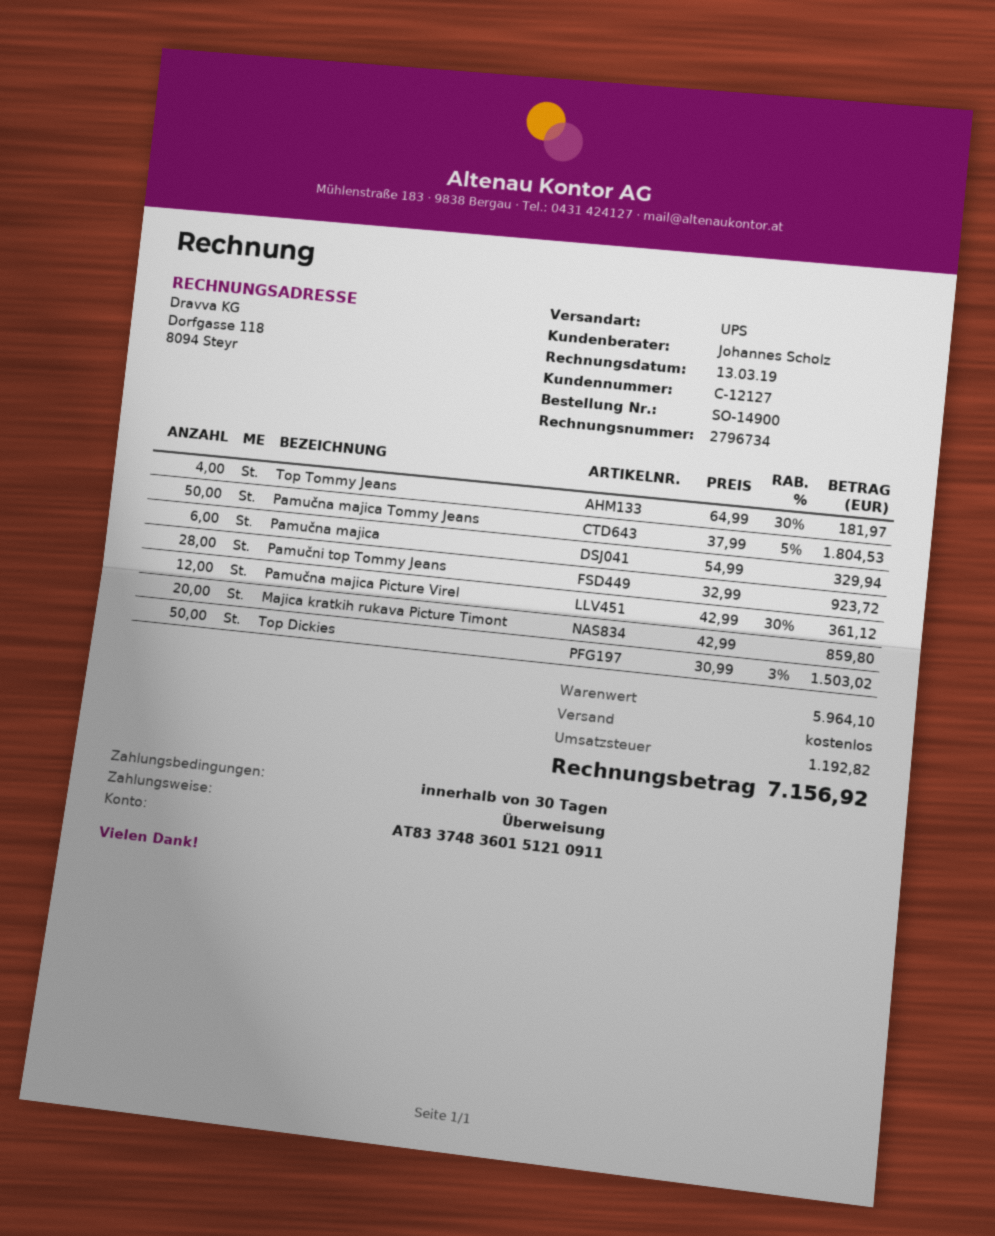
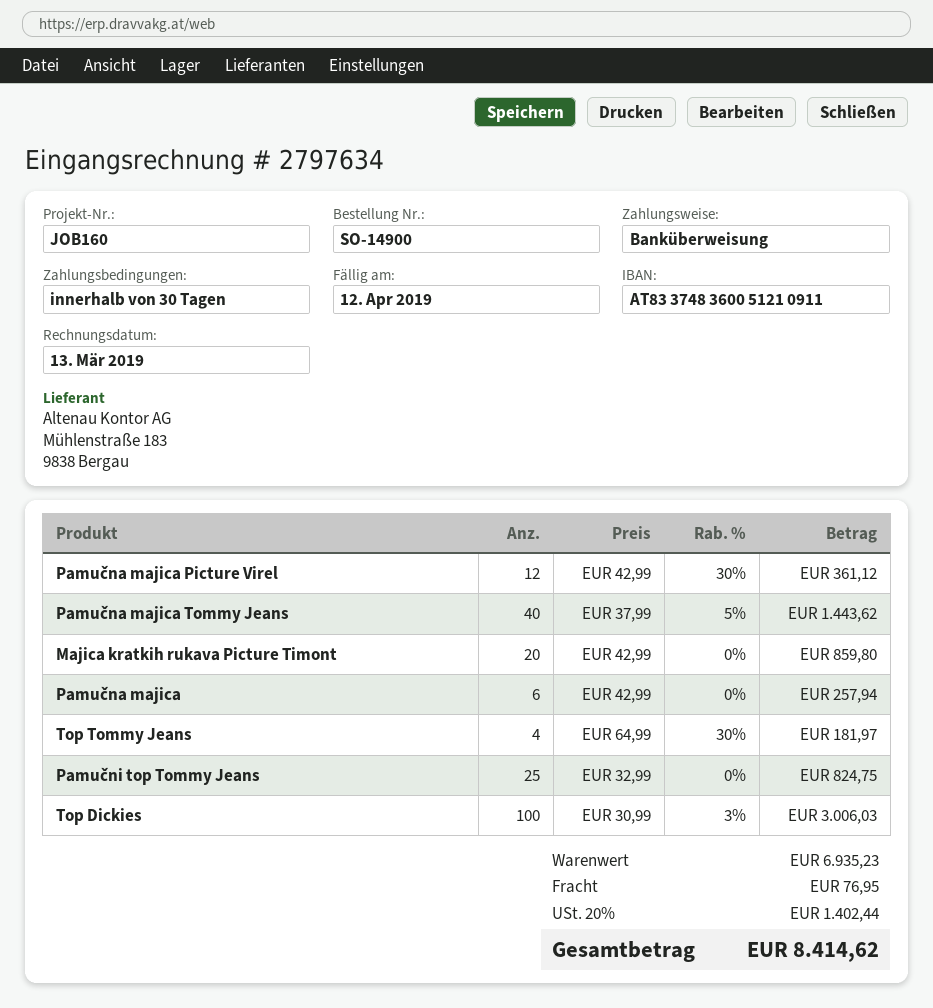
invoice number: 2796734 -> 2797634
bank account: AT833748360151210911 -> AT833748360051210911
Pamučna majica Tommy Jeans: 50 x 37.99 - 5% = 1804.53 -> 40 x 37.99 - 5% = 1443.62
Pamučna majica: 6 x 54.99 = 329.94 -> 6 x 42.99 = 257.94
Pamučni top Tommy Jeans: 28 x 32.99 = 923.72 -> 25 x 32.99 = 824.75
Top Dickies: 50 x 30.99 - 3% = 1503.02 -> 100 x 30.99 - 3% = 3006.03
subtotal: 5964.10 -> 6935.23
shipping: 0.00 -> 76.95
tax: 1192.82 -> 1402.44
total: 7156.92 -> 8414.62

